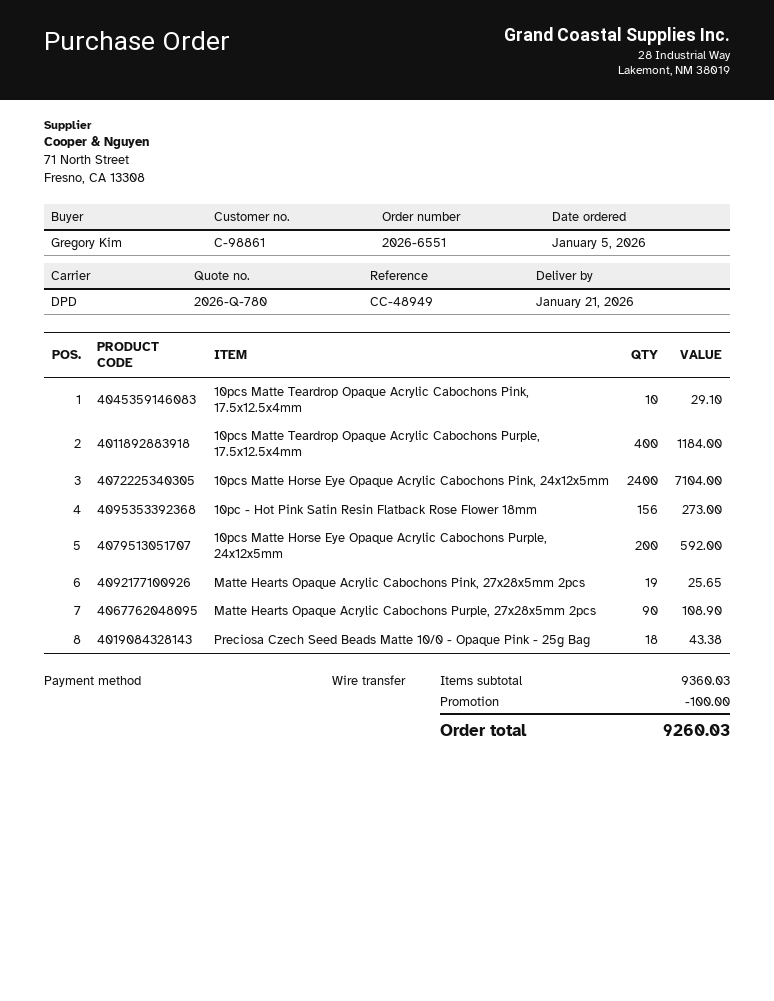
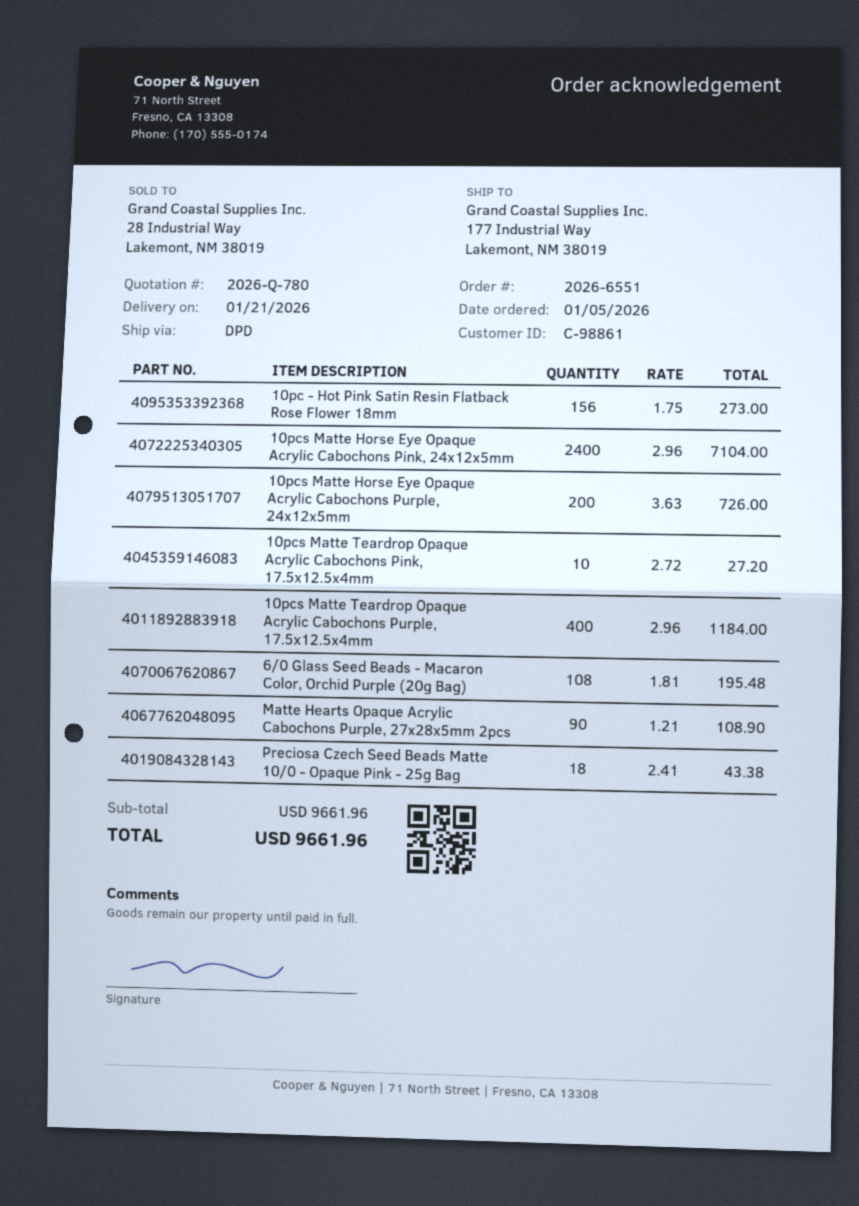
10pcs Matte Teardrop Opaque Acrylic Cabochons Pink, 17.5x12.5x4mm: 10 for 29.10 -> 10 for 27.20
10pcs Matte Horse Eye Opaque Acrylic Cabochons Purple, 24x12x5mm: 200 for 592.00 -> 200 for 726.00
Matte Hearts Opaque Acrylic Cabochons Pink, 27x28x5mm 2pcs: 19 for 25.65 -> none
6/0 Glass Seed Beads - Macaron Color, Orchid Purple (20g Bag): none -> 108 for 195.48
subtotal: 9360.03 -> 9661.96
discount: 100.00 -> none
total: 9260.03 -> 9661.96

